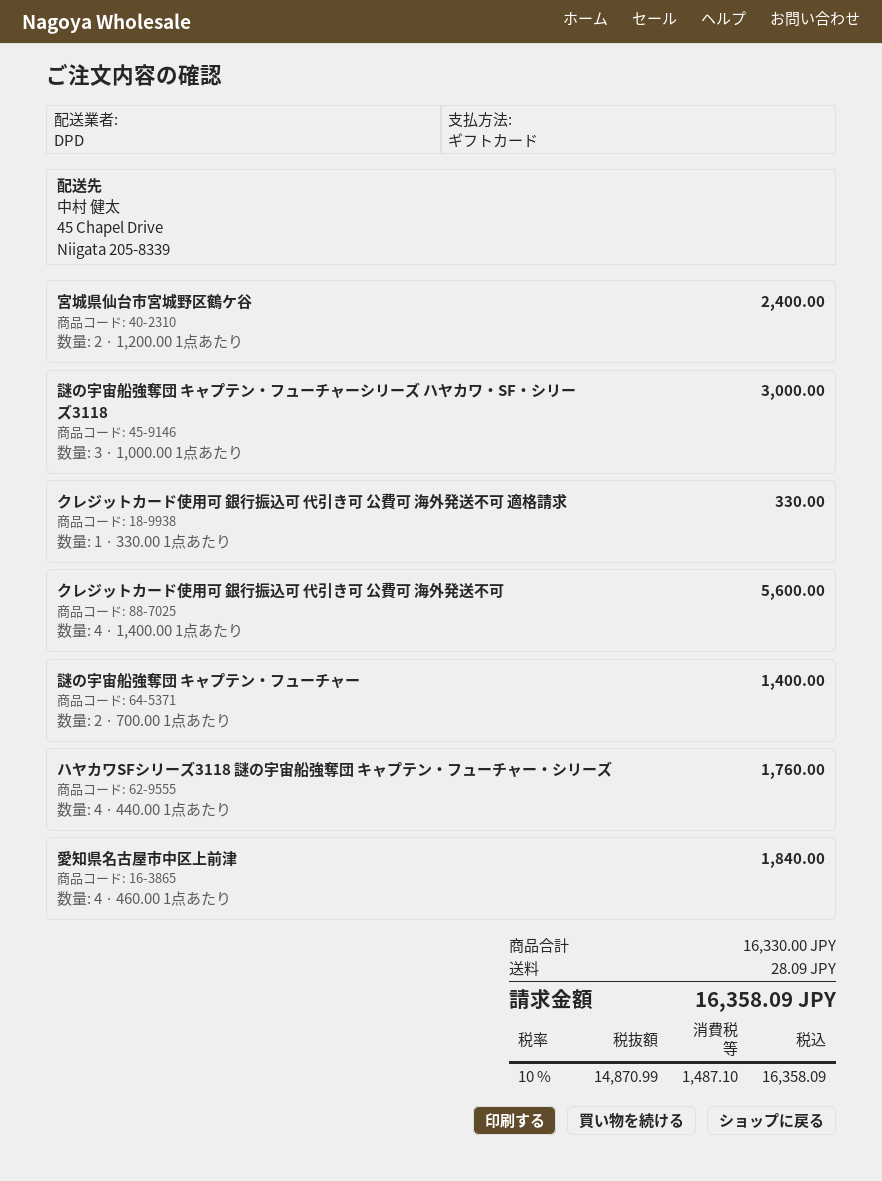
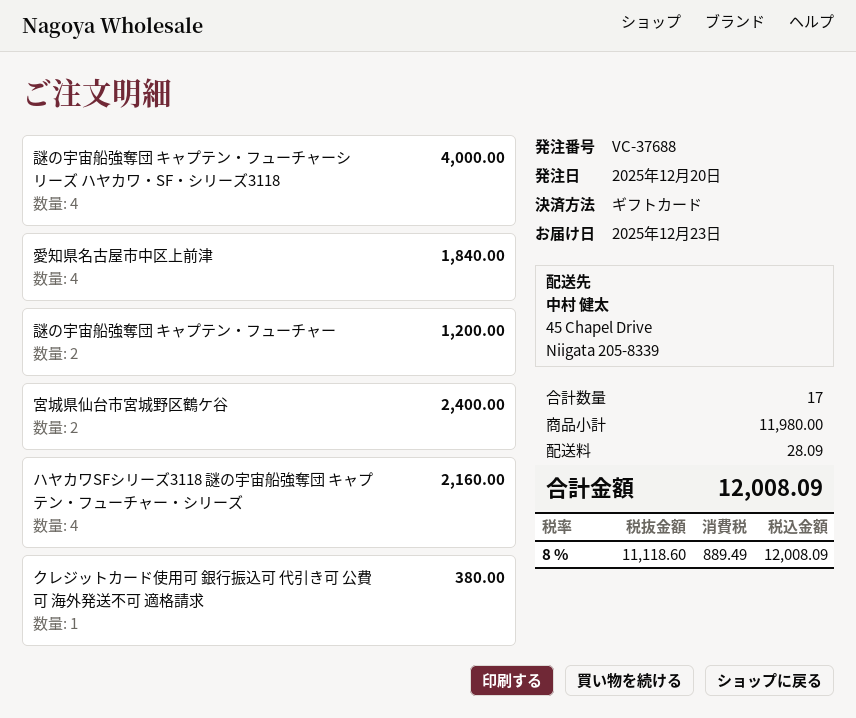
謎の宇宙船強奪団 キャプテン・フューチャーシリーズ ハヤカワ・SF・シリーズ3118: 3 for 3000.00 -> 4 for 4000.00
クレジットカード使用可 銀行振込可 代引き可 公費可 海外発送不可 適格請求: 1 for 330.00 -> 1 for 380.00
クレジットカード使用可 銀行振込可 代引き可 公費可 海外発送不可: 4 for 5600.00 -> none
謎の宇宙船強奪団 キャプテン・フューチャー: 2 for 1400.00 -> 2 for 1200.00
ハヤカワSFシリーズ3118 謎の宇宙船強奪団 キャプテン・フューチャー・シリーズ: 4 for 1760.00 -> 4 for 2160.00
subtotal: 16330.00 -> 11980.00
net: 14870.99 -> 11118.60
tax: 10% = 1487.10 -> 8% = 889.49
total: 16358.09 -> 12008.09

